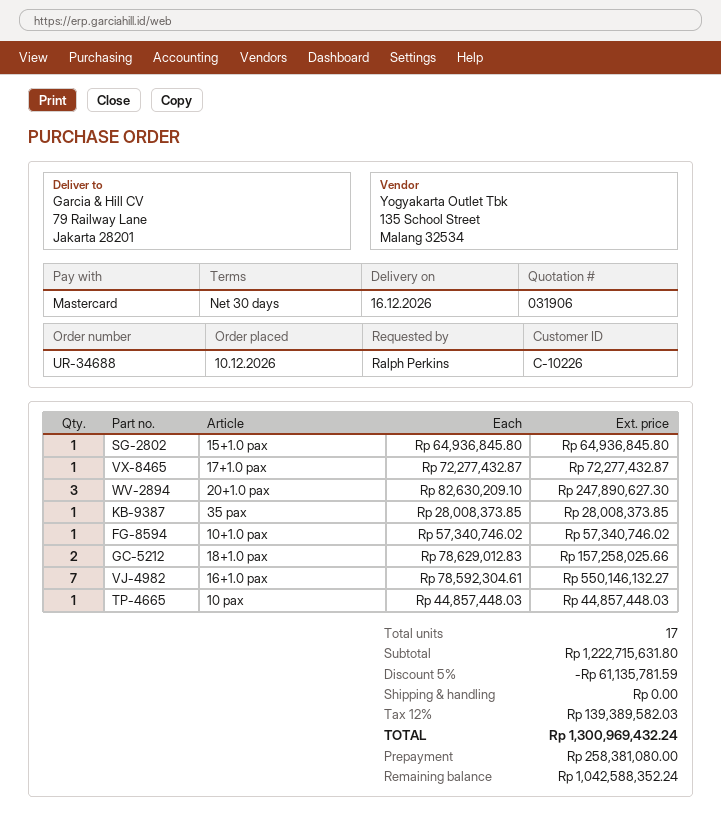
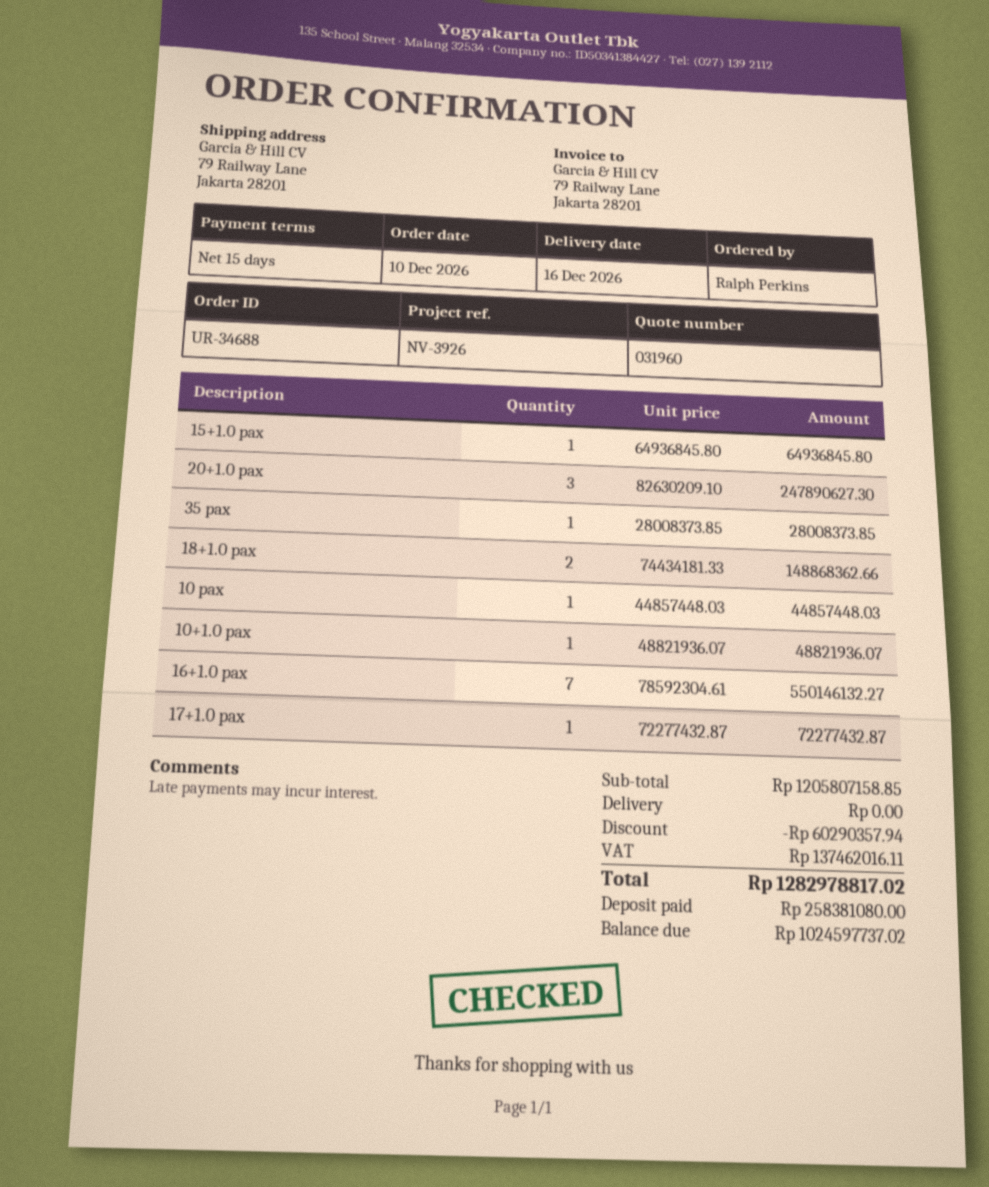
quote number: 031906 -> 031960
payment terms: 30 days -> 15 days
10+1.0 pax: 1 x 57340746.02 = 57340746.02 -> 1 x 48821936.07 = 48821936.07
18+1.0 pax: 2 x 78629012.83 = 157258025.66 -> 2 x 74434181.33 = 148868362.66
subtotal: 1222715631.80 -> 1205807158.85
discount: 61135781.59 -> 60290357.94
tax: 139389582.03 -> 137462016.11
total: 1300969432.24 -> 1282978817.02
balance: 1042588352.24 -> 1024597737.02

